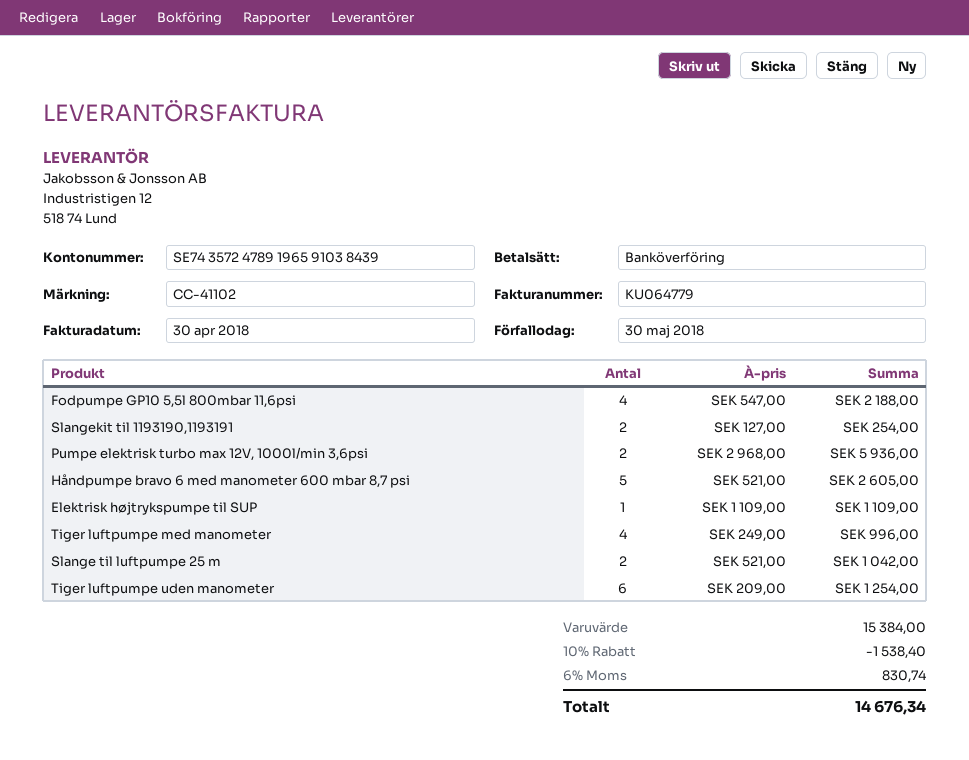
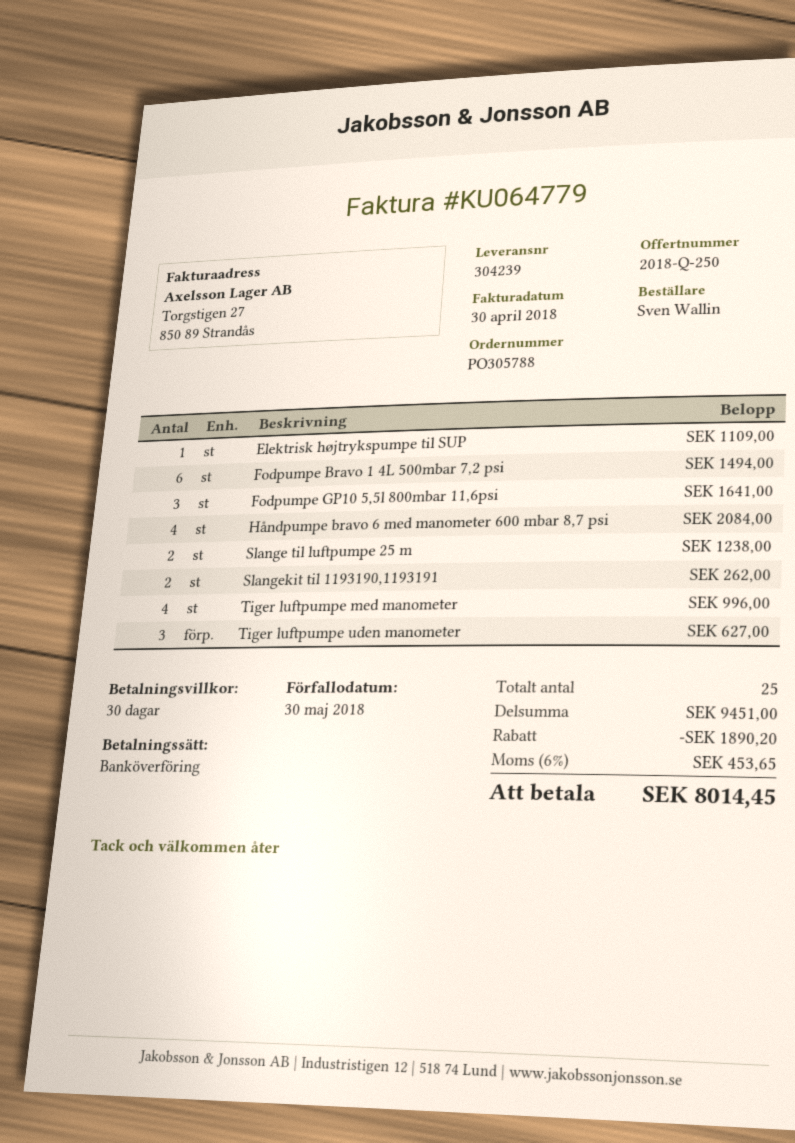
Fodpumpe GP10 5,5l 800mbar 11,6psi: 4 for 2188.00 -> 3 for 1641.00
Slangekit til 1193190,1193191: 2 for 254.00 -> 2 for 262.00
Pumpe elektrisk turbo max 12V, 1000l/min 3,6psi: 2 for 5936.00 -> none
Håndpumpe bravo 6 med manometer 600 mbar 8,7 psi: 5 for 2605.00 -> 4 for 2084.00
Slange til luftpumpe 25 m: 2 for 1042.00 -> 2 for 1238.00
Tiger luftpumpe uden manometer: 6 for 1254.00 -> 3 for 627.00
Fodpumpe Bravo 1 4L 500mbar 7,2 psi: none -> 6 for 1494.00
subtotal: 15384.00 -> 9451.00
discount: 1538.40 -> 1890.20
tax: 6% = 830.74 -> 6% = 453.65
total: 14676.34 -> 8014.45

